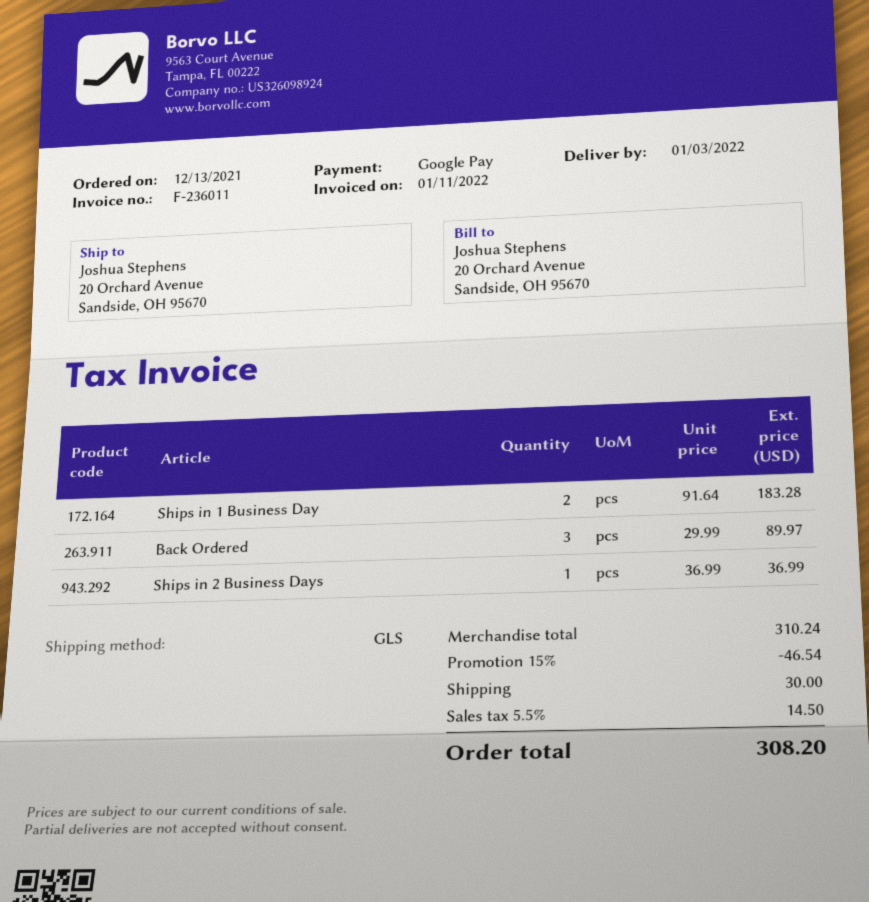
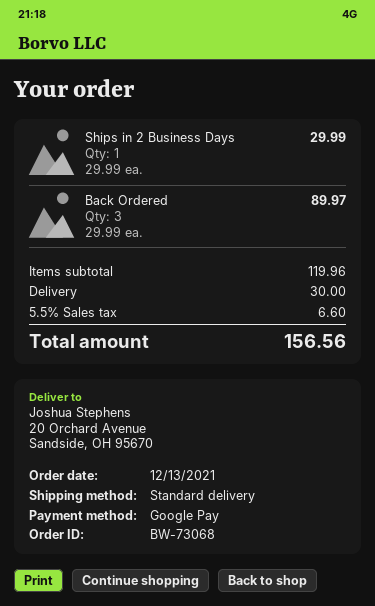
shipping method: GLS -> standard
Ships in 1 Business Day: 2 x 91.64 = 183.28 -> none
Ships in 2 Business Days: 1 x 36.99 = 36.99 -> 1 x 29.99 = 29.99
subtotal: 310.24 -> 119.96
discount: 15% = 46.54 -> none
tax: 5.5% = 14.50 -> 5.5% = 6.60
total: 308.20 -> 156.56

